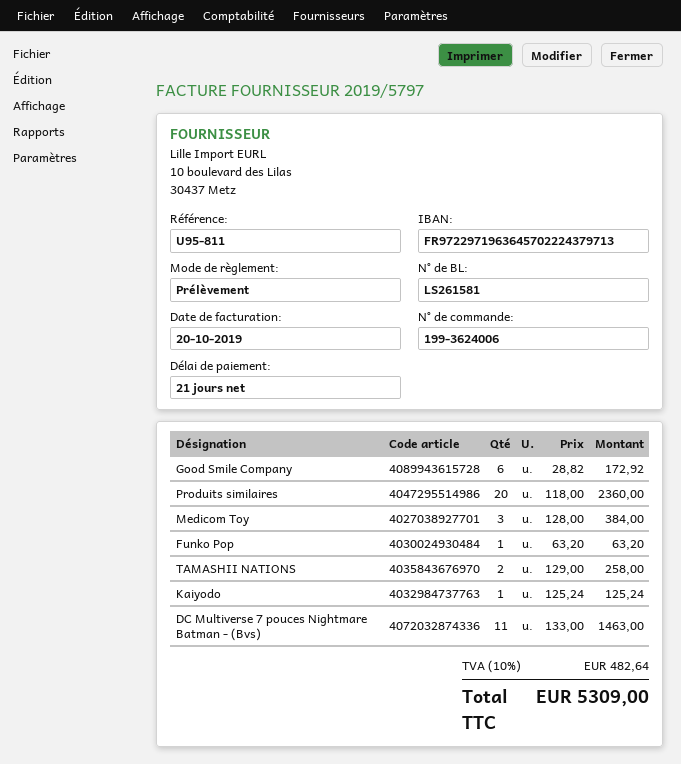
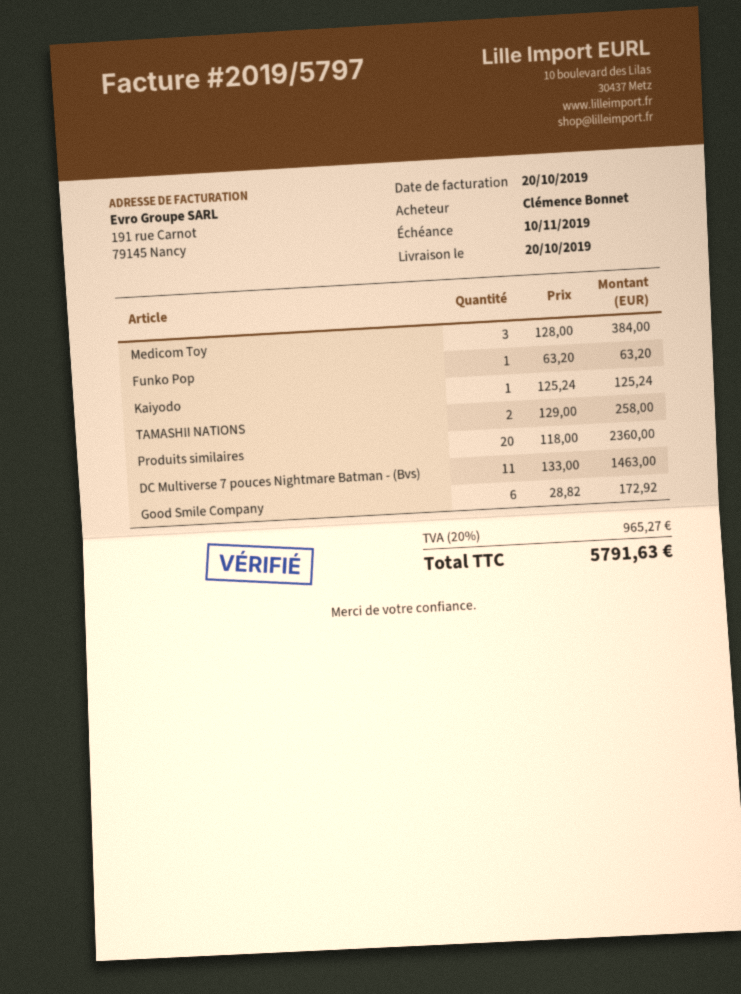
tax: 10% = 482.64 -> 20% = 965.27
total: 5309.00 -> 5791.63

